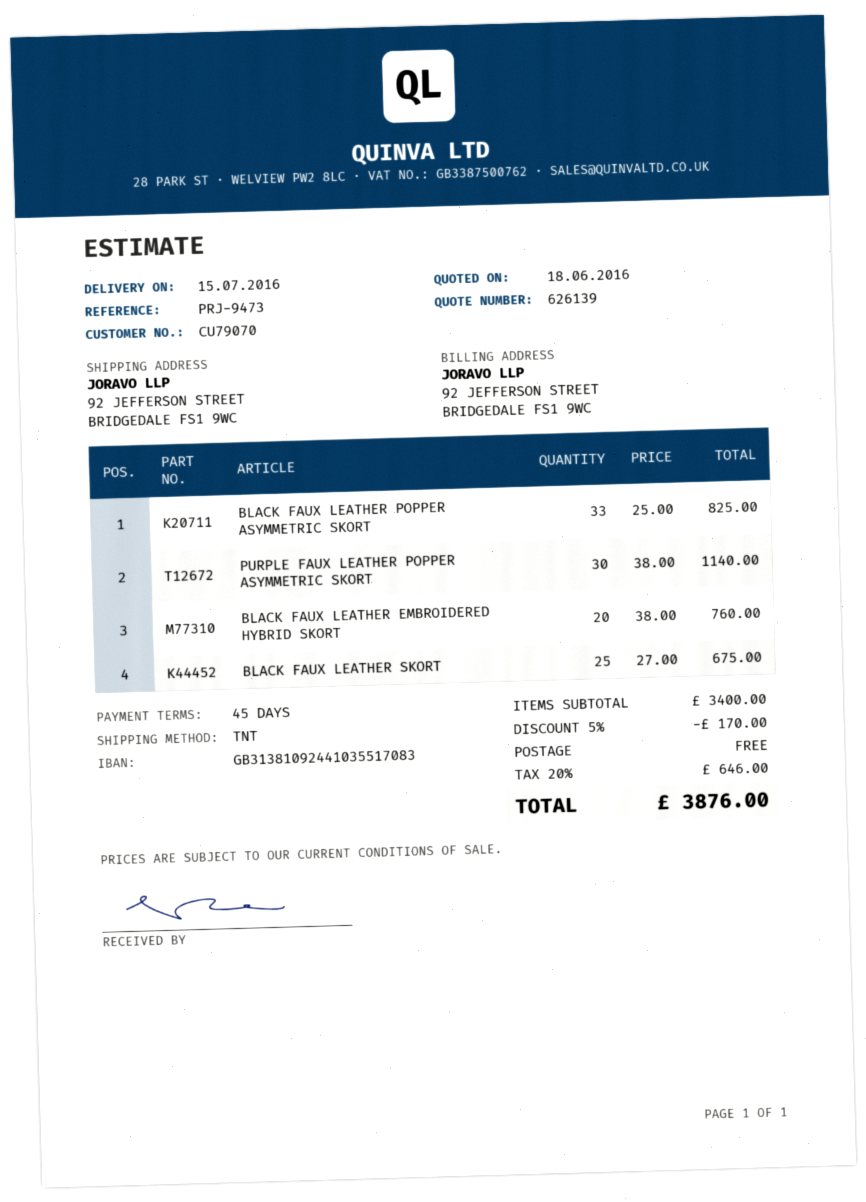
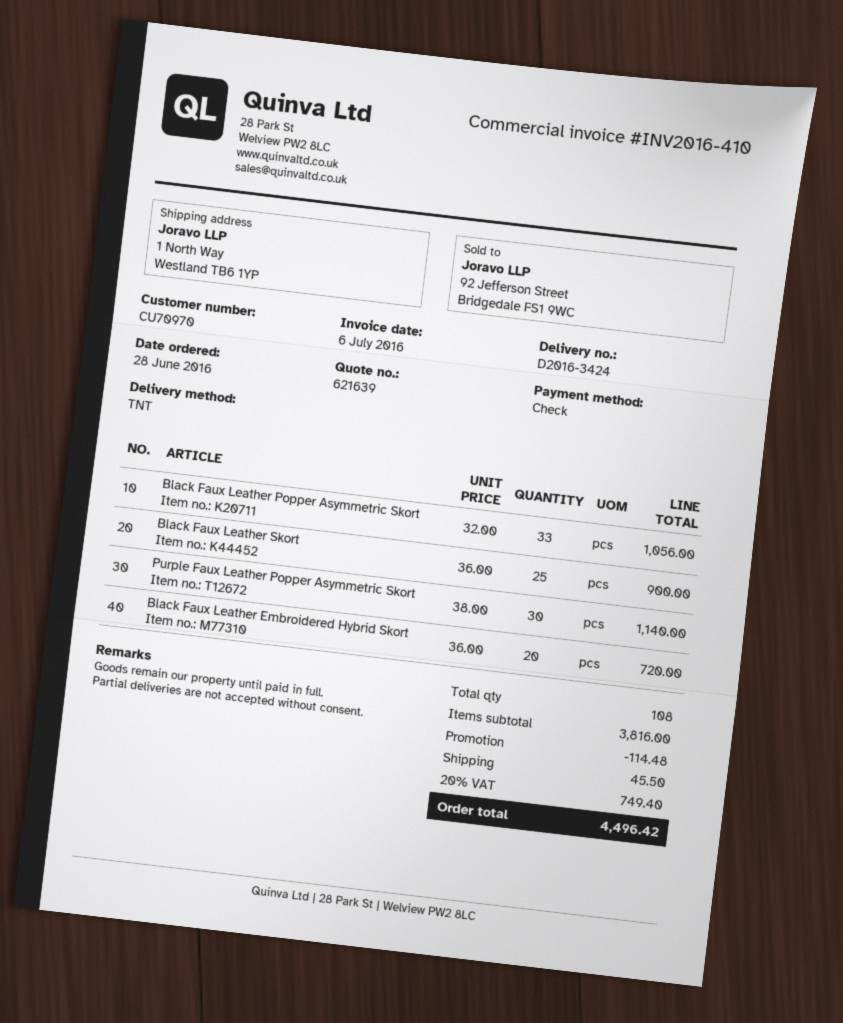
quote number: 626139 -> 621639
customer number: CU79070 -> CU70970
ship to: 92 JEFFERSON STREET, BRIDGEDALE FS1 9WC -> 1 North Way, Westland TB6 1YP
BLACK FAUX LEATHER POPPER ASYMMETRIC SKORT: 33 x 25.00 = 825.00 -> 33 x 32.00 = 1056.00
BLACK FAUX LEATHER EMBROIDERED HYBRID SKORT: 20 x 38.00 = 760.00 -> 20 x 36.00 = 720.00
BLACK FAUX LEATHER SKORT: 25 x 27.00 = 675.00 -> 25 x 36.00 = 900.00
subtotal: 3400.00 -> 3816.00
discount: 170.00 -> 114.48
shipping: 0.00 -> 45.50
tax: 20% = 646.00 -> 20% = 749.40
total: 3876.00 -> 4496.42

